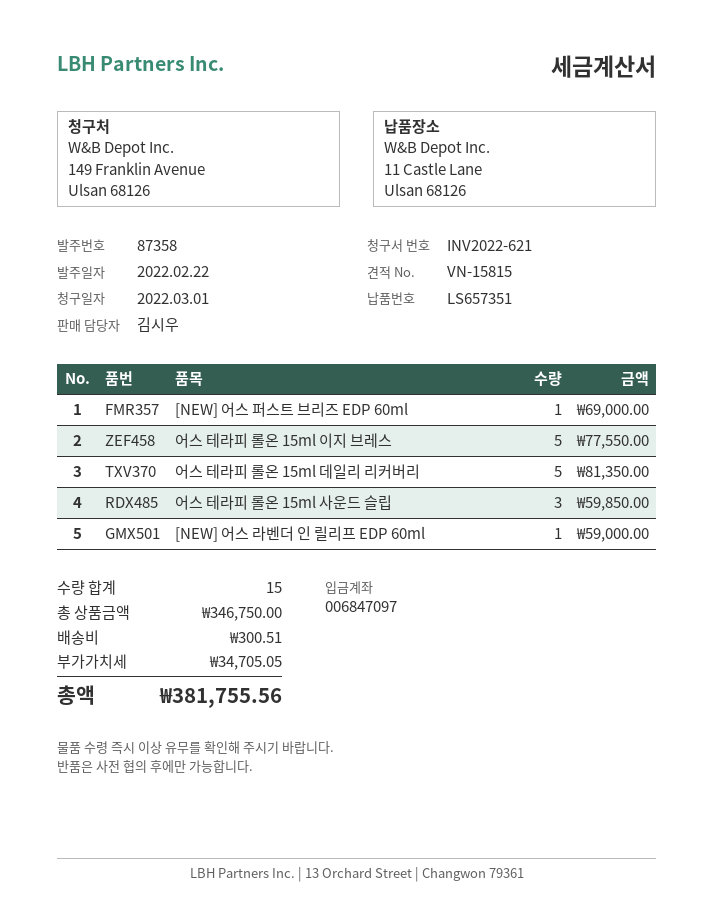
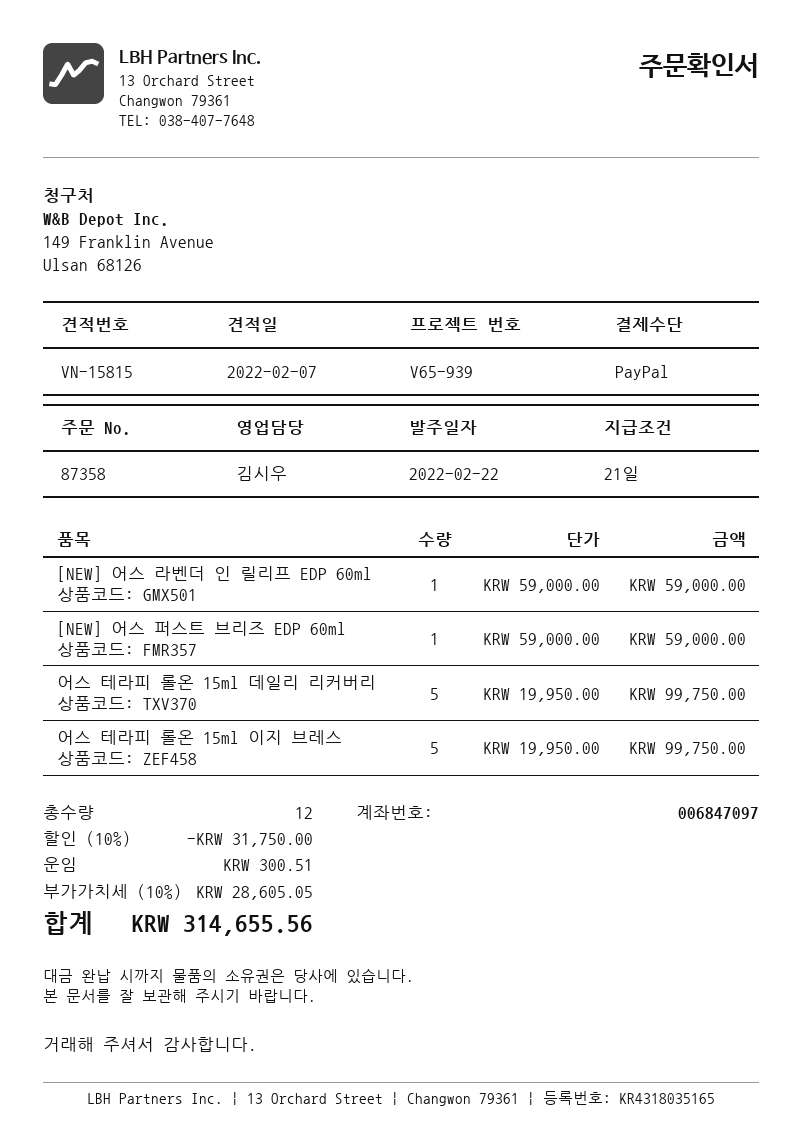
[NEW] 어스 퍼스트 브리즈 EDP 60ml: 1 for 69000.00 -> 1 for 59000.00
어스 테라피 롤온 15ml 이지 브레스: 5 for 77550.00 -> 5 for 99750.00
어스 테라피 롤온 15ml 데일리 리커버리: 5 for 81350.00 -> 5 for 99750.00
어스 테라피 롤온 15ml 사운드 슬립: 3 for 59850.00 -> none
total quantity: 15 -> 12
discount: none -> 10% = 31750.00
tax: 34705.05 -> 28605.05
total: 381755.56 -> 314655.56

